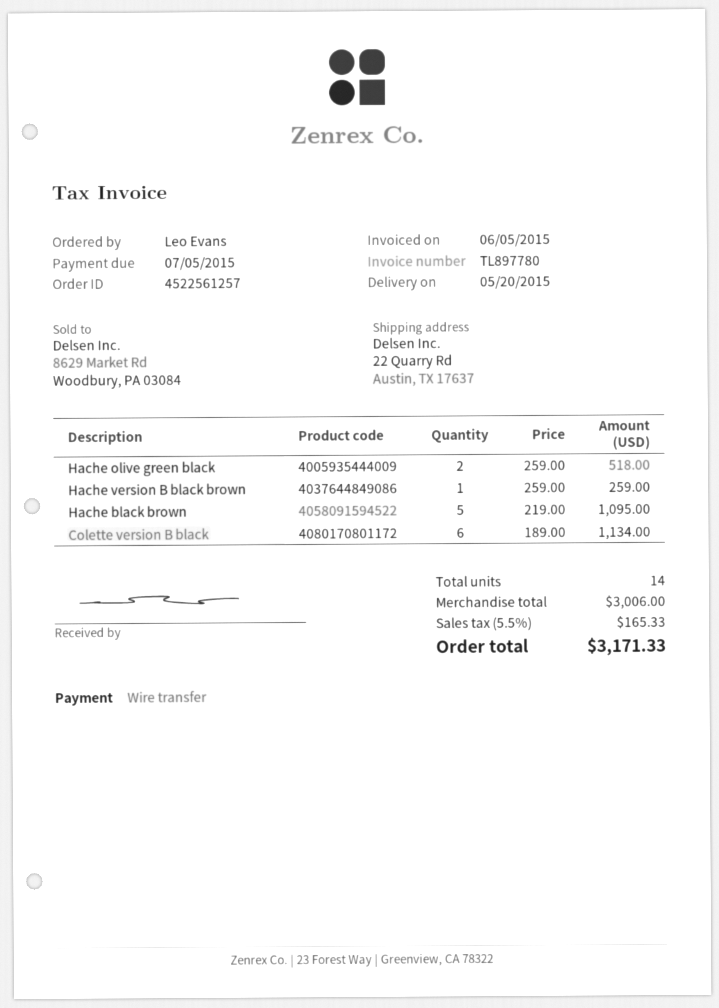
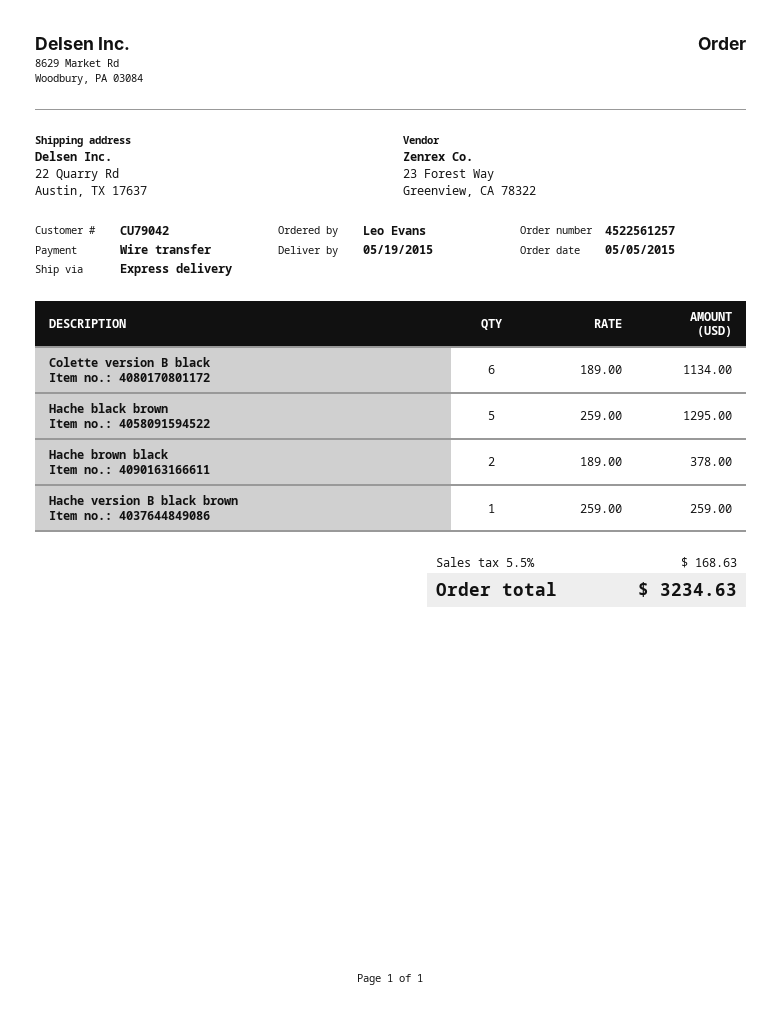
delivery date: 2015-05-20 -> 2015-05-19
Hache olive green black: 2 x 259.00 = 518.00 -> none
Hache black brown: 5 x 219.00 = 1095.00 -> 5 x 259.00 = 1295.00
Hache brown black: none -> 2 x 189.00 = 378.00
tax: 5.5% = 165.33 -> 5.5% = 168.63
total: 3171.33 -> 3234.63

